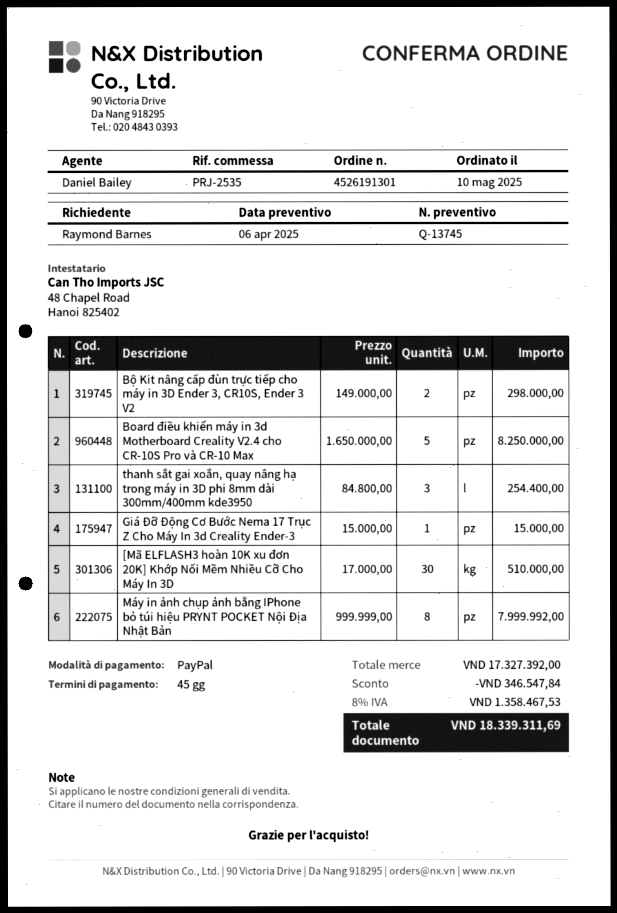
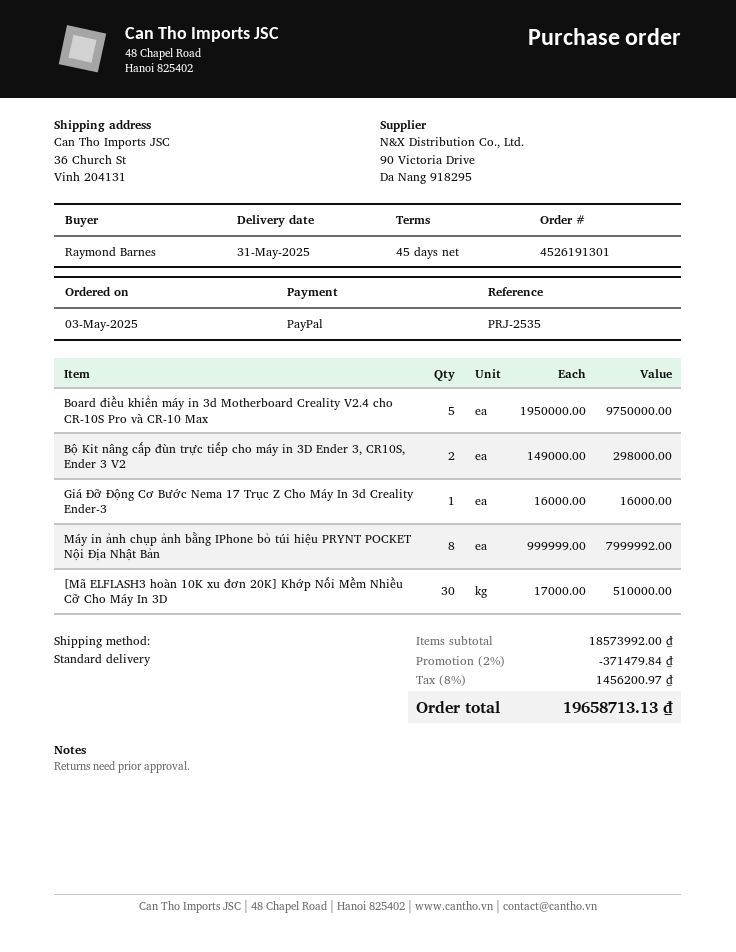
order date: 2025-05-10 -> 2025-05-03
Board điều khiển máy in 3d Motherboard Creality V2.4 cho CR-10S Pro và CR-10 Max: 5 x 1650000.00 = 8250000.00 -> 5 x 1950000.00 = 9750000.00
thanh sắt gai xoắn, quay nâng hạ trong máy in 3D phi 8mm dài 300mm/400mm kde3950: 3 x 84800.00 = 254400.00 -> none
Giá Đỡ Động Cơ Bước Nema 17 Trục Z Cho Máy In 3d Creality Ender-3: 1 x 15000.00 = 15000.00 -> 1 x 16000.00 = 16000.00
subtotal: 17327392.00 -> 18573992.00
discount: 346547.84 -> 371479.84
tax: 8% = 1358467.53 -> 8% = 1456200.97
total: 18339311.69 -> 19658713.13

